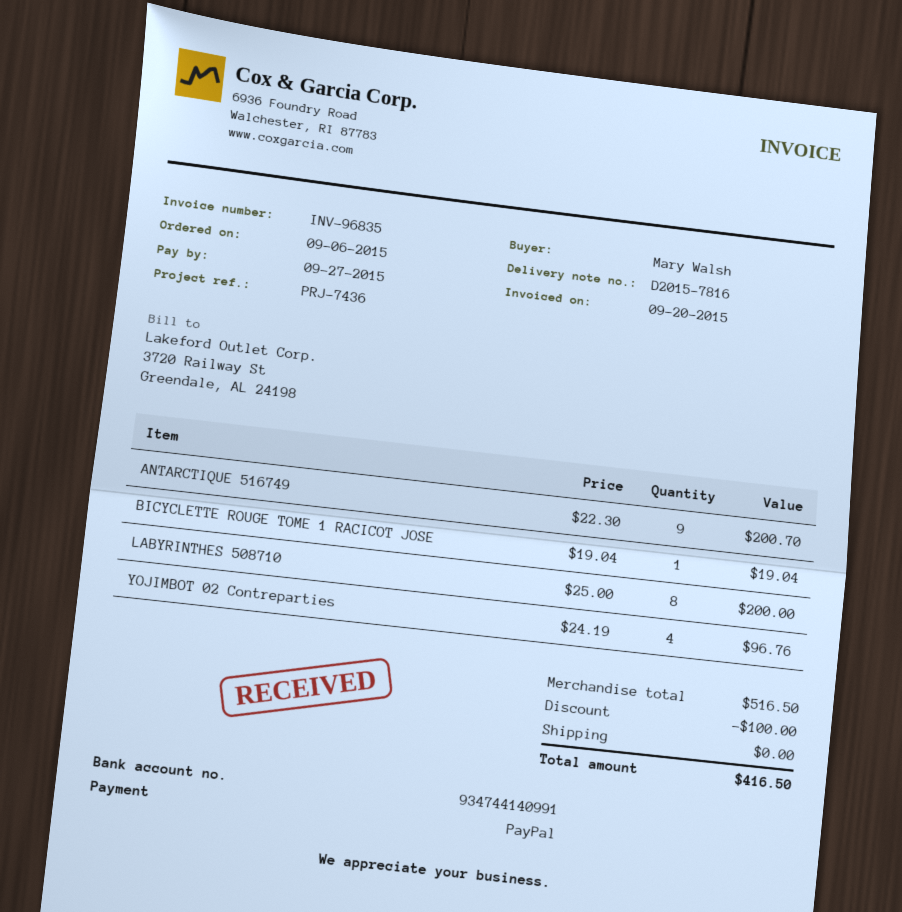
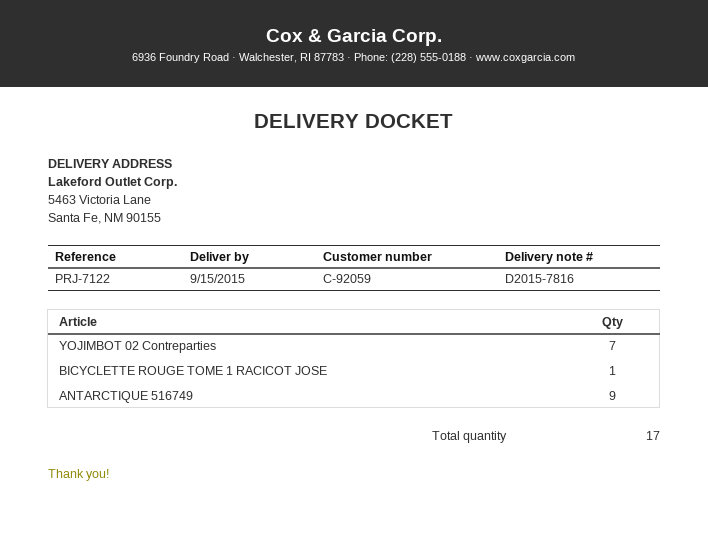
reference: PRJ-7436 -> PRJ-7122
LABYRINTHES 508710: 8 -> none
YOJIMBOT 02 Contreparties: 4 -> 7

